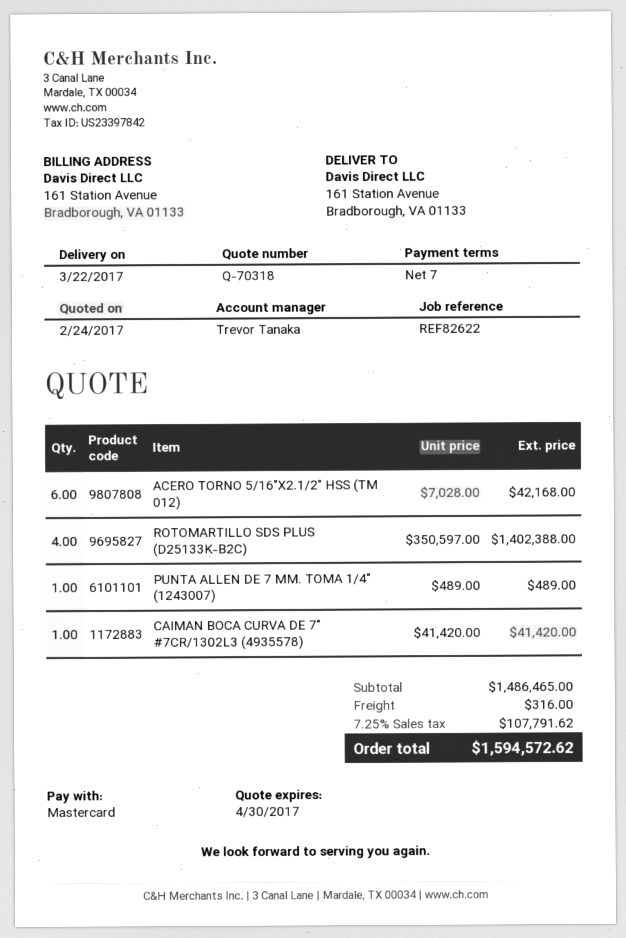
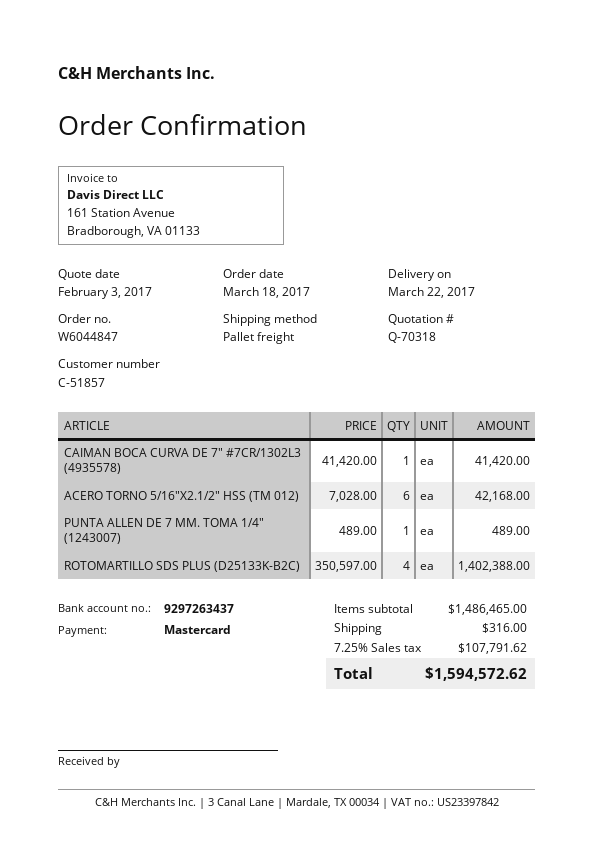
quote date: 2017-02-24 -> 2017-02-03

